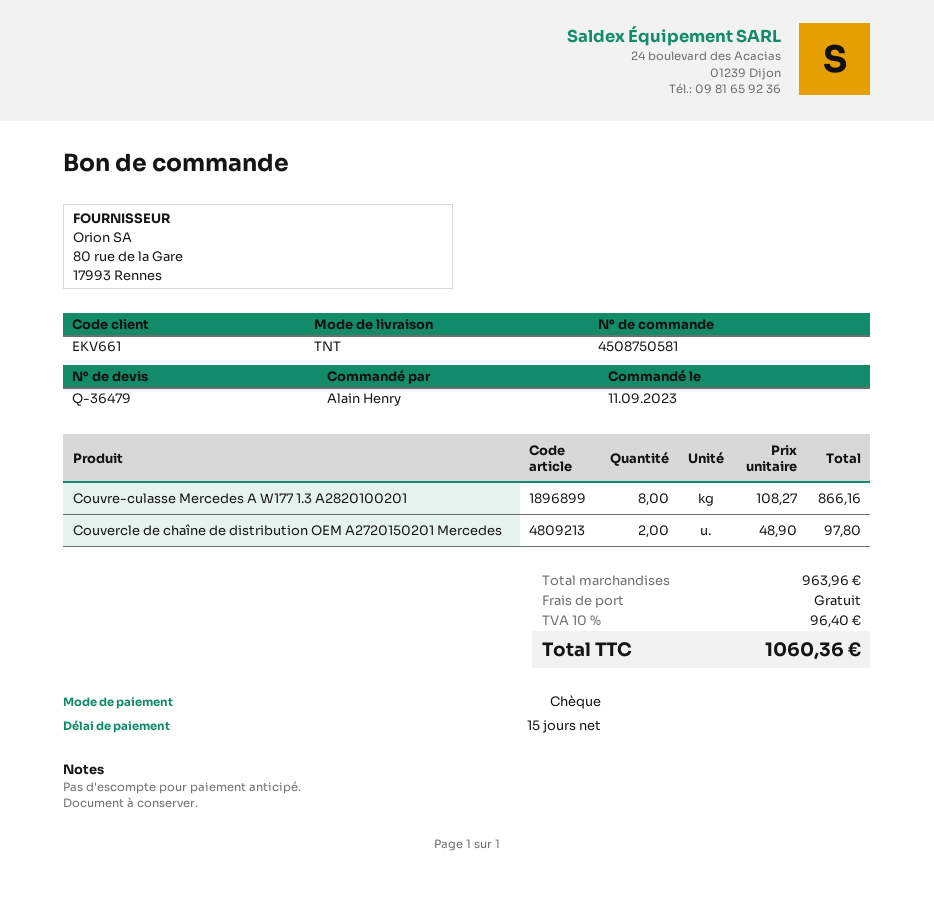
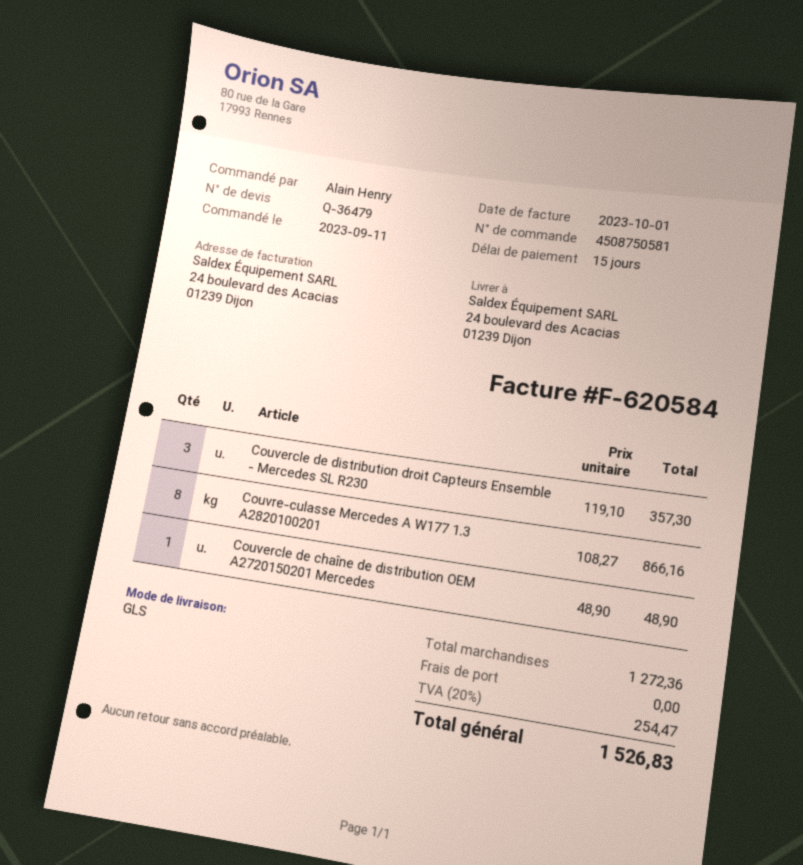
shipping method: TNT -> GLS
Couvercle de chaîne de distribution OEM A2720150201 Mercedes: 2 x 48.90 = 97.80 -> 1 x 48.90 = 48.90
Couvercle de distribution droit Capteurs Ensemble - Mercedes SL R230: none -> 3 x 119.10 = 357.30
subtotal: 963.96 -> 1272.36
tax: 10% = 96.40 -> 20% = 254.47
total: 1060.36 -> 1526.83

